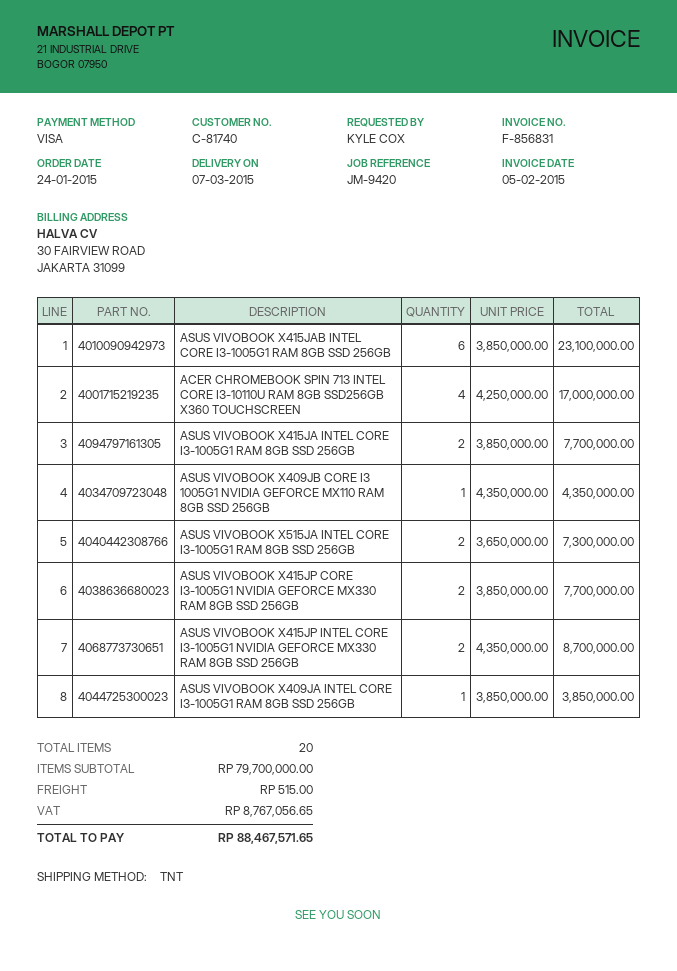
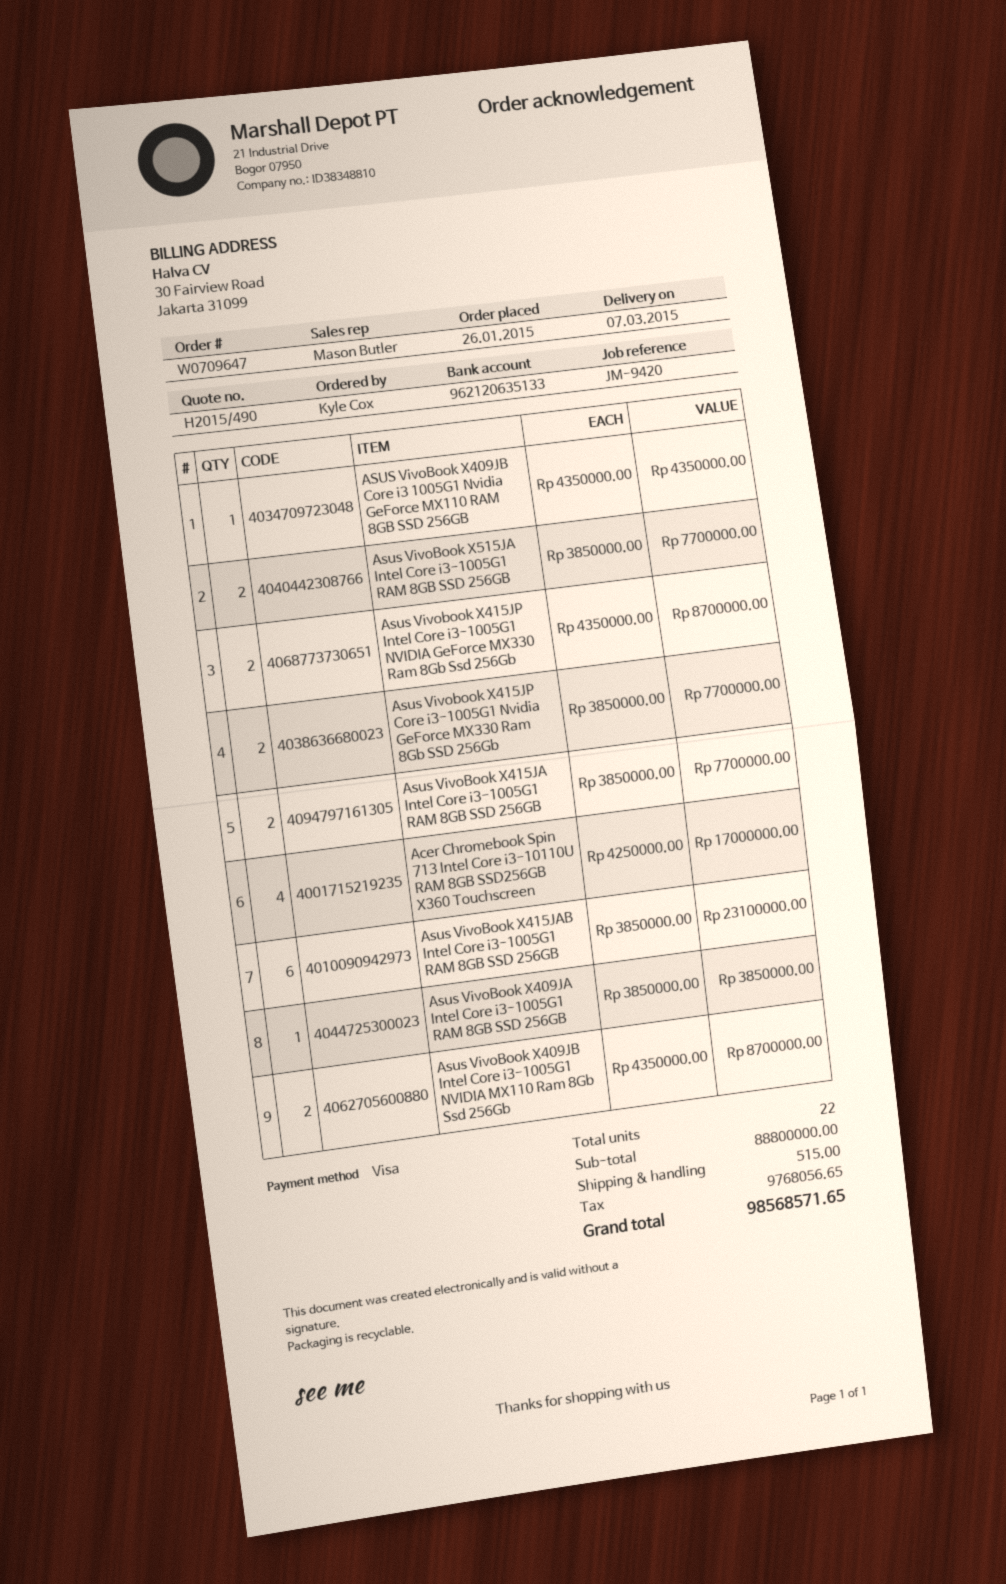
order date: 2015-01-24 -> 2015-01-26
ASUS VIVOBOOK X515JA INTEL CORE I3-1005G1 RAM 8GB SSD 256GB: 2 x 3650000.00 = 7300000.00 -> 2 x 3850000.00 = 7700000.00
Asus VivoBook X409JB Intel Core i3-1005G1 NVIDIA MX110 Ram 8Gb Ssd 256Gb: none -> 2 x 4350000.00 = 8700000.00
total quantity: 20 -> 22
subtotal: 79700000.00 -> 88800000.00
tax: 8767056.65 -> 9768056.65
total: 88467571.65 -> 98568571.65

